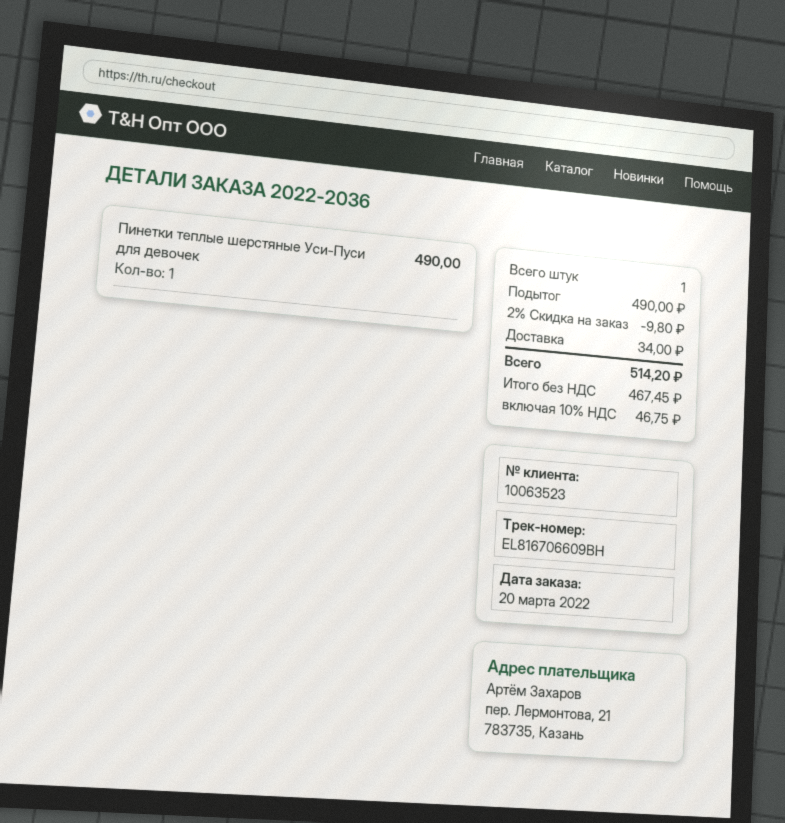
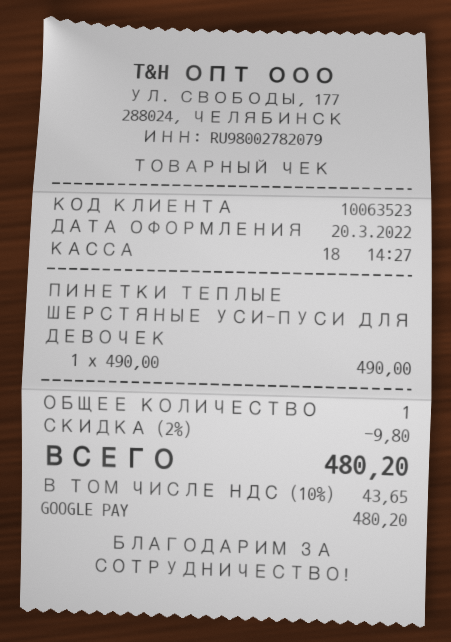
shipping: 34.00 -> none
tax: 10% = 46.75 -> 10% = 43.65
total: 514.20 -> 480.20

